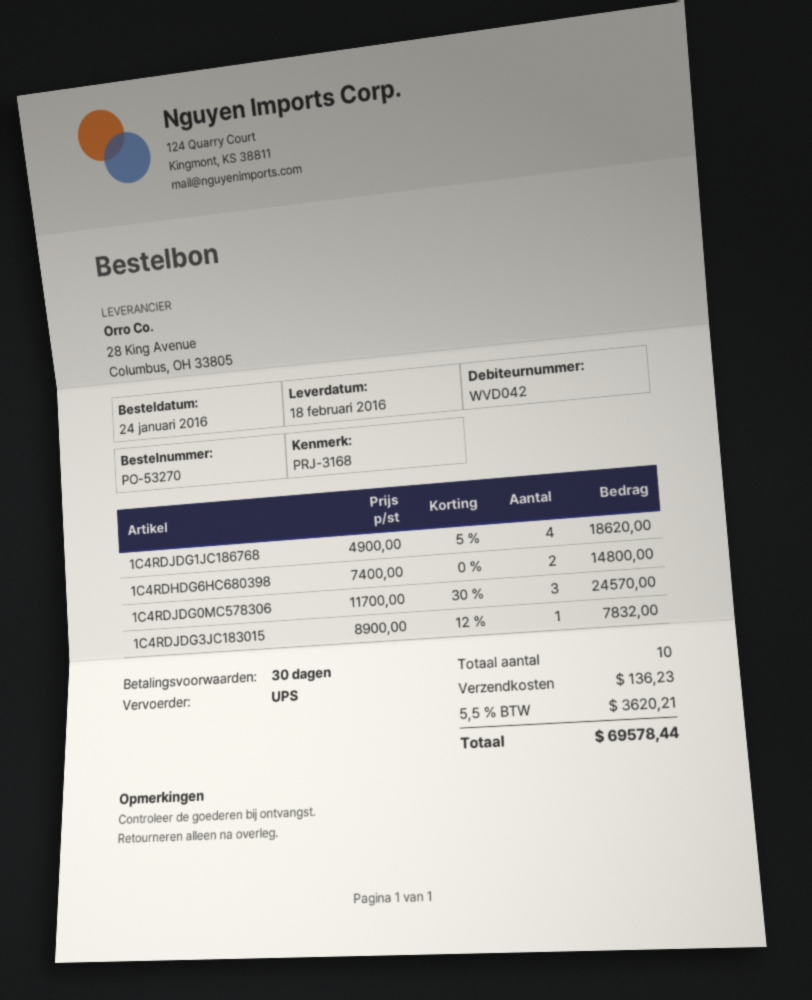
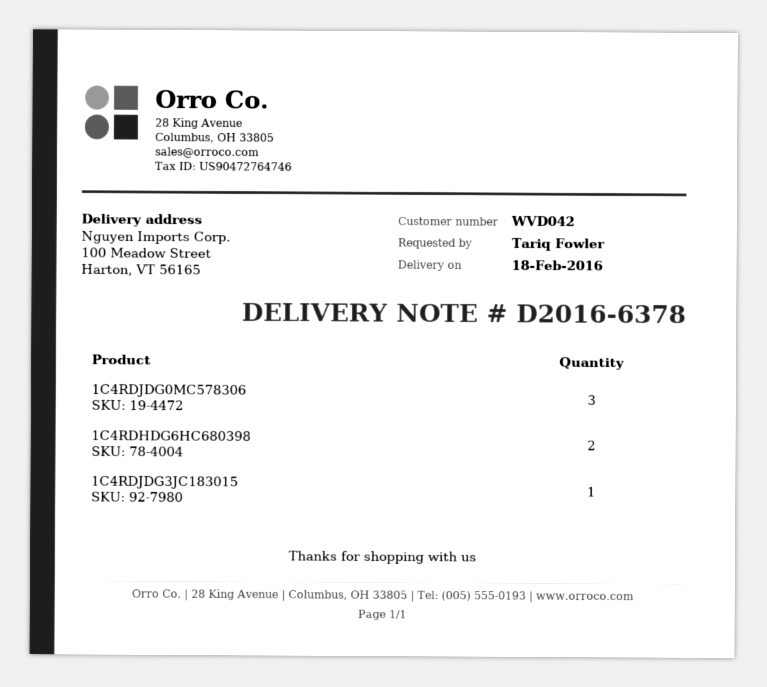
1C4RDJDG1JC186768: 4 -> none

